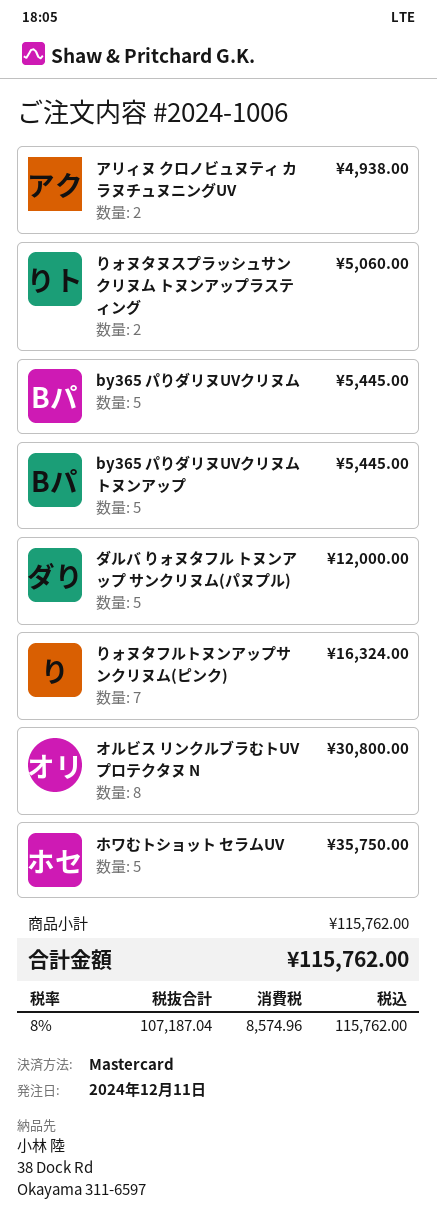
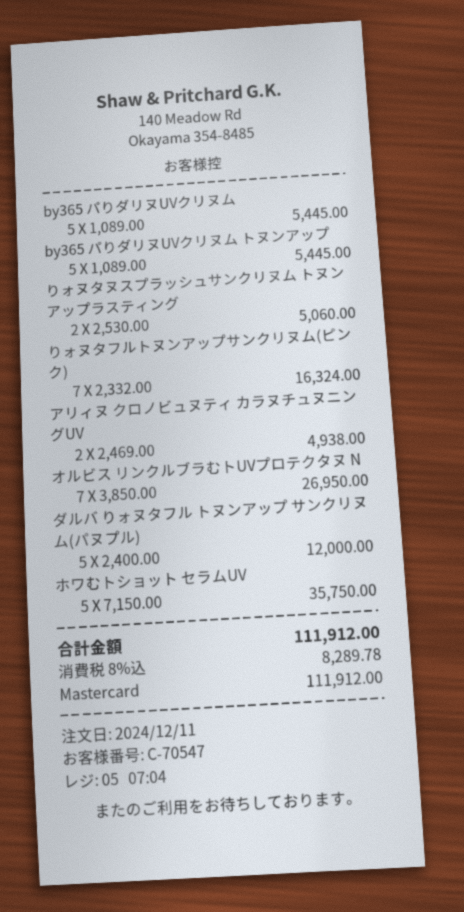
オルビス リンクルブラむトUVプロテクタヌ N: 8 for 30800.00 -> 7 for 26950.00
tax: 8% = 8574.96 -> 8% = 8289.78
total: 115762.00 -> 111912.00

